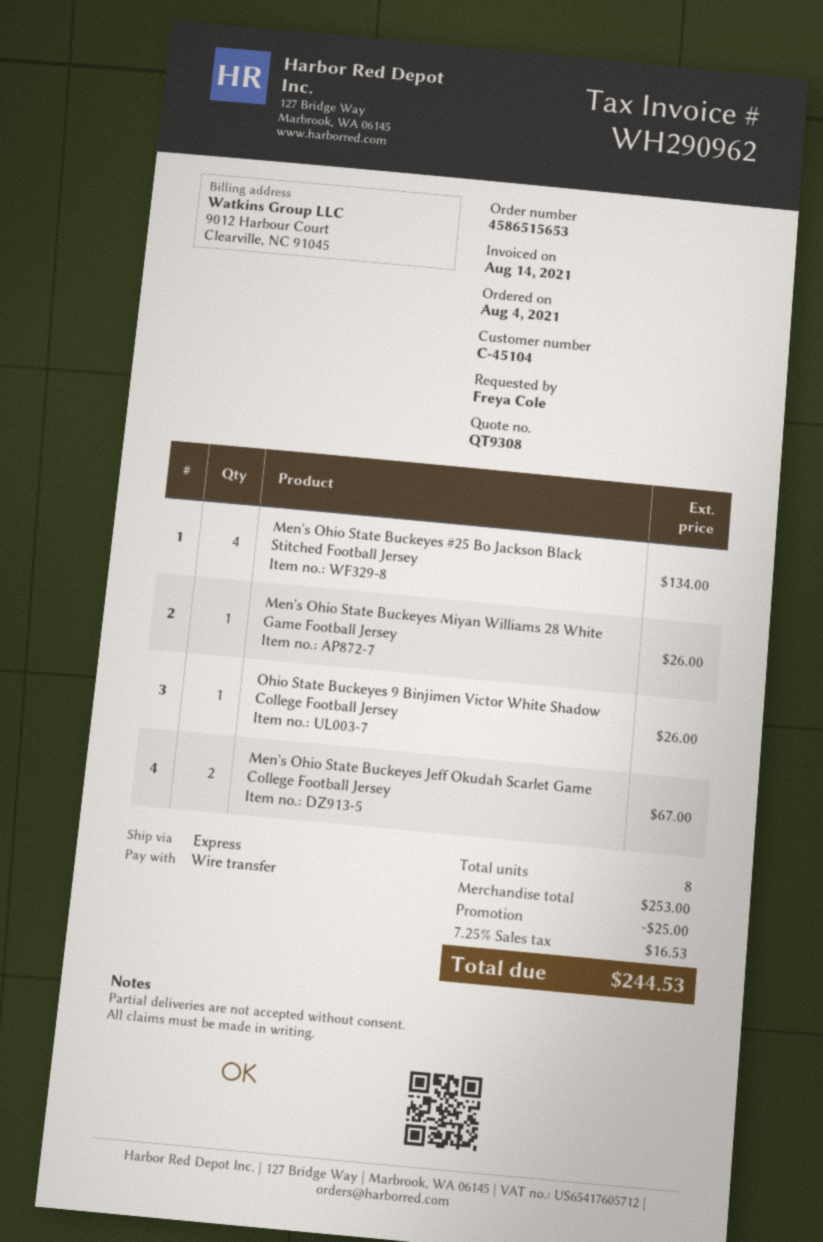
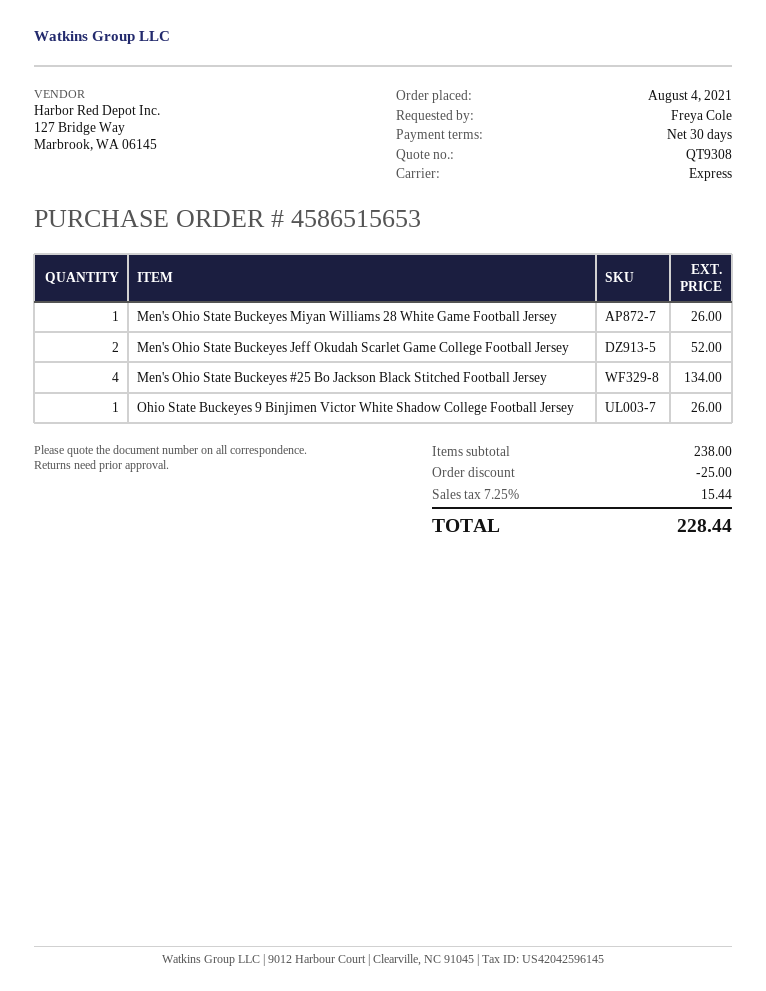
Men's Ohio State Buckeyes Jeff Okudah Scarlet Game College Football Jersey: 2 for 67.00 -> 2 for 52.00
subtotal: 253.00 -> 238.00
tax: 7.25% = 16.53 -> 7.25% = 15.44
total: 244.53 -> 228.44

